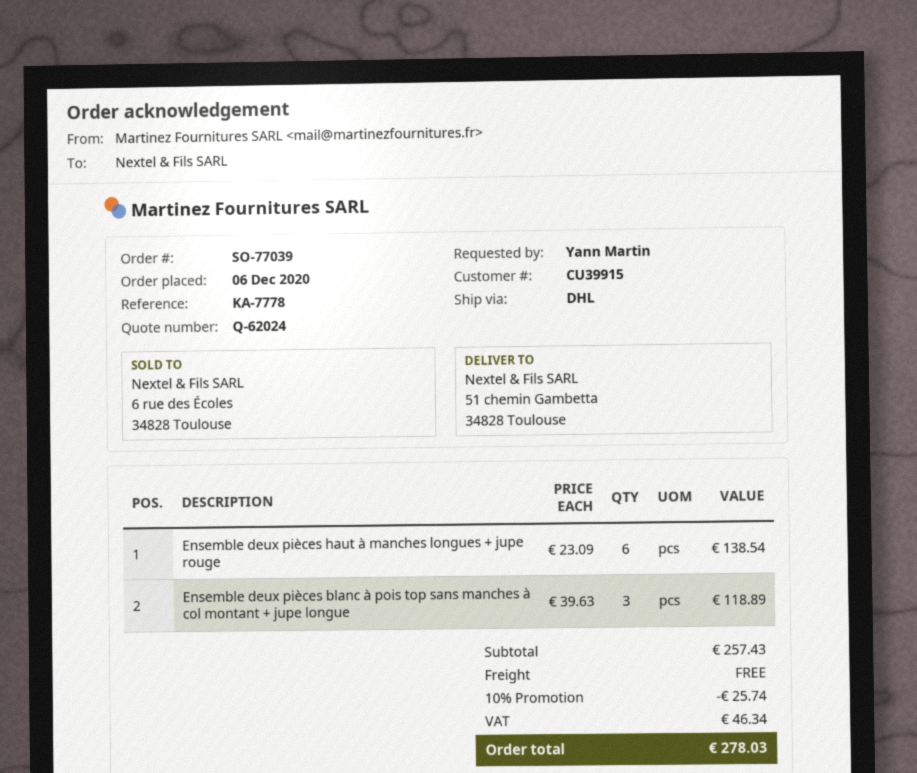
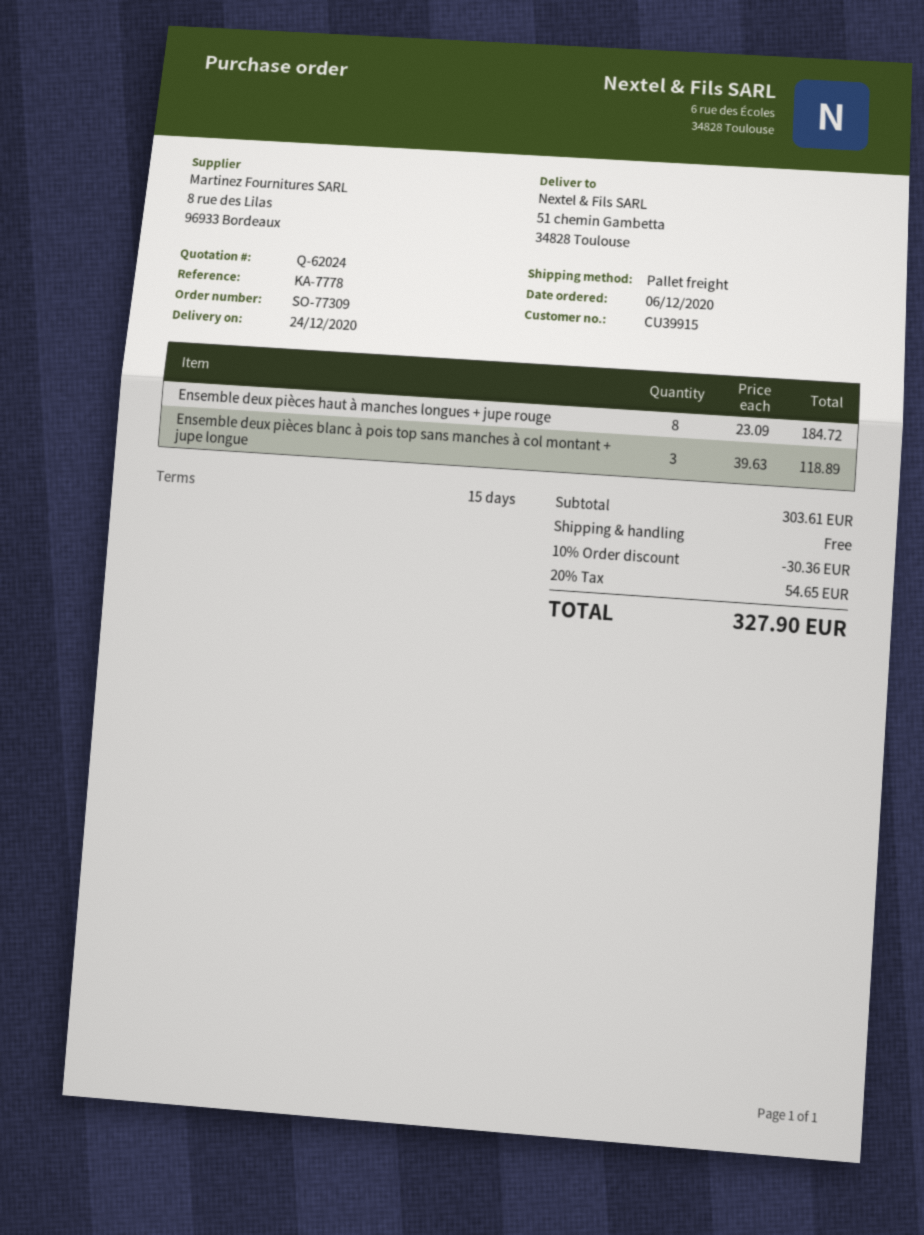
order number: SO-77039 -> SO-77309
shipping method: DHL -> pallet freight
Ensemble deux pièces haut à manches longues + jupe rouge: 6 x 23.09 = 138.54 -> 8 x 23.09 = 184.72
subtotal: 257.43 -> 303.61
discount: 10% = 25.74 -> 10% = 30.36
tax: 46.34 -> 54.65
total: 278.03 -> 327.90

